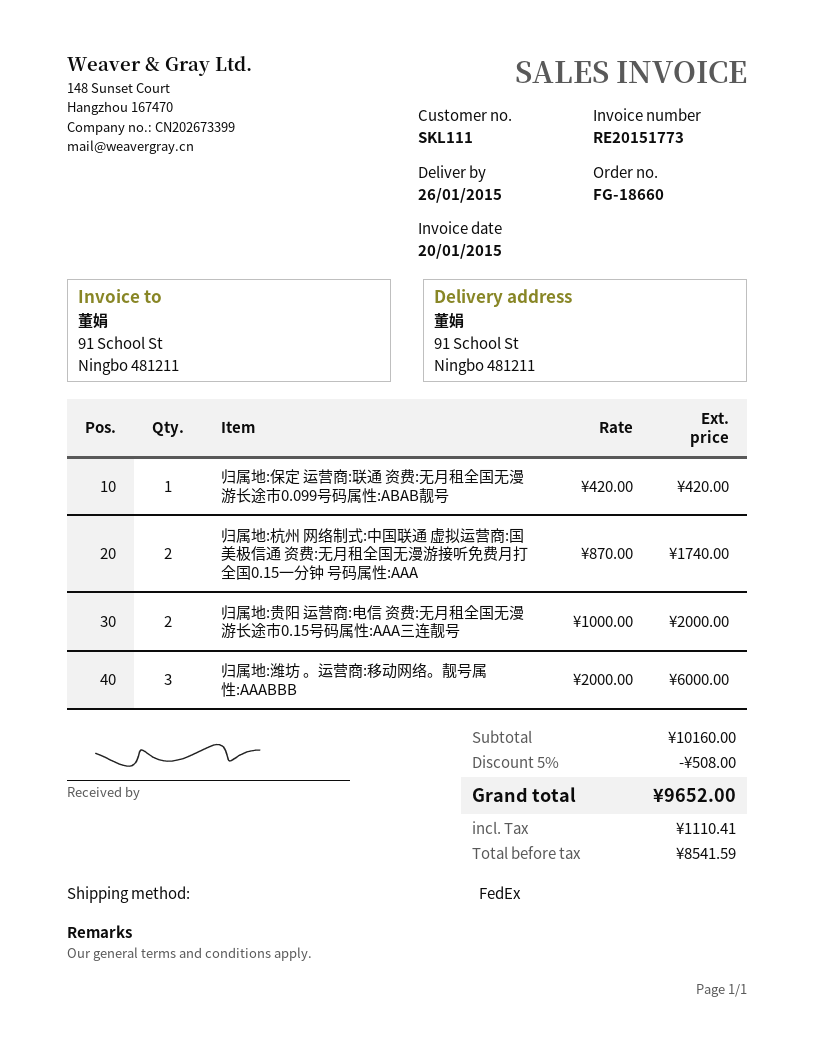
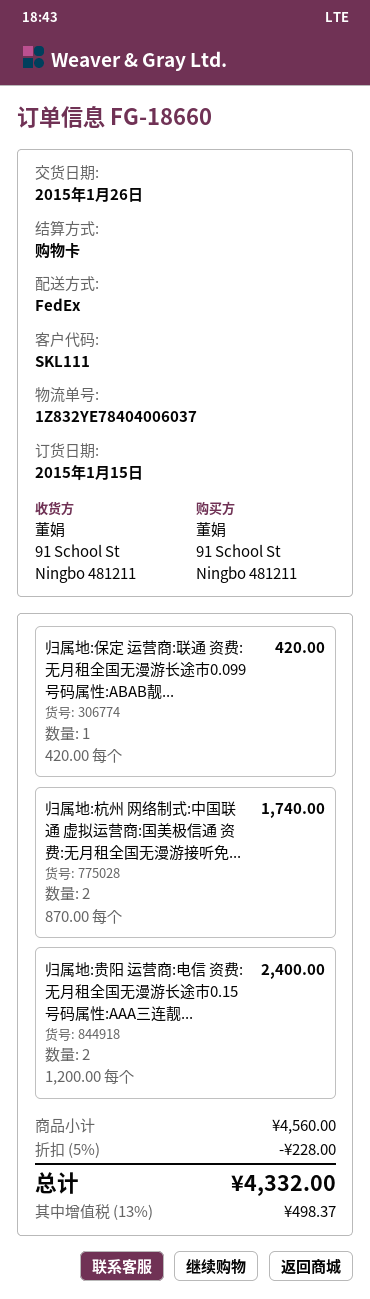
归属地:贵阳 运营商:电信 资费:无月租全国无漫游长途市0.15号码属性:AAA三连靓号: 2 x 1000.00 = 2000.00 -> 2 x 1200.00 = 2400.00
归属地:潍坊 。运营商:移动网络。靓号属性:AAABBB: 3 x 2000.00 = 6000.00 -> none
subtotal: 10160.00 -> 4560.00
discount: 5% = 508.00 -> 5% = 228.00
tax: 1110.41 -> 498.37
total: 9652.00 -> 4332.00

